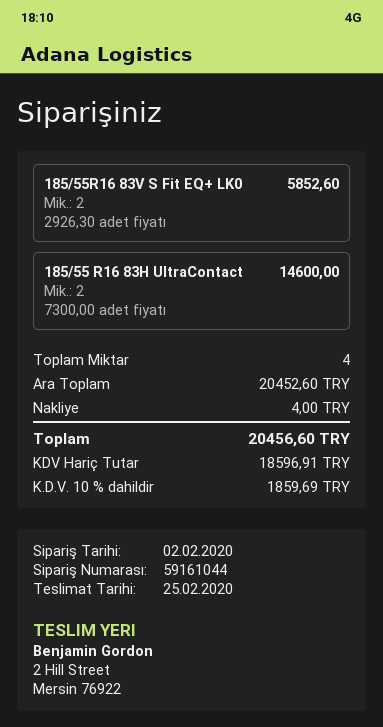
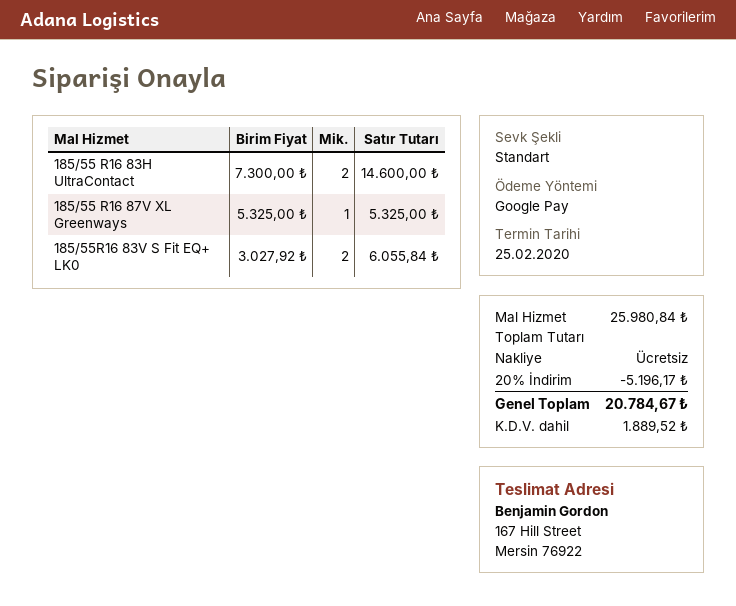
ship to: 2 Hill Street, Mersin 76922 -> 167 Hill Street, Mersin 76922
185/55R16 83V S Fit EQ+ LK0: 2 x 2926.30 = 5852.60 -> 2 x 3027.92 = 6055.84
185/55 R16 87V XL Greenways: none -> 1 x 5325.00 = 5325.00
subtotal: 20452.60 -> 25980.84
discount: none -> 20% = 5196.17
shipping: 4.00 -> 0.00
tax: 1859.69 -> 1889.52
total: 20456.60 -> 20784.67

